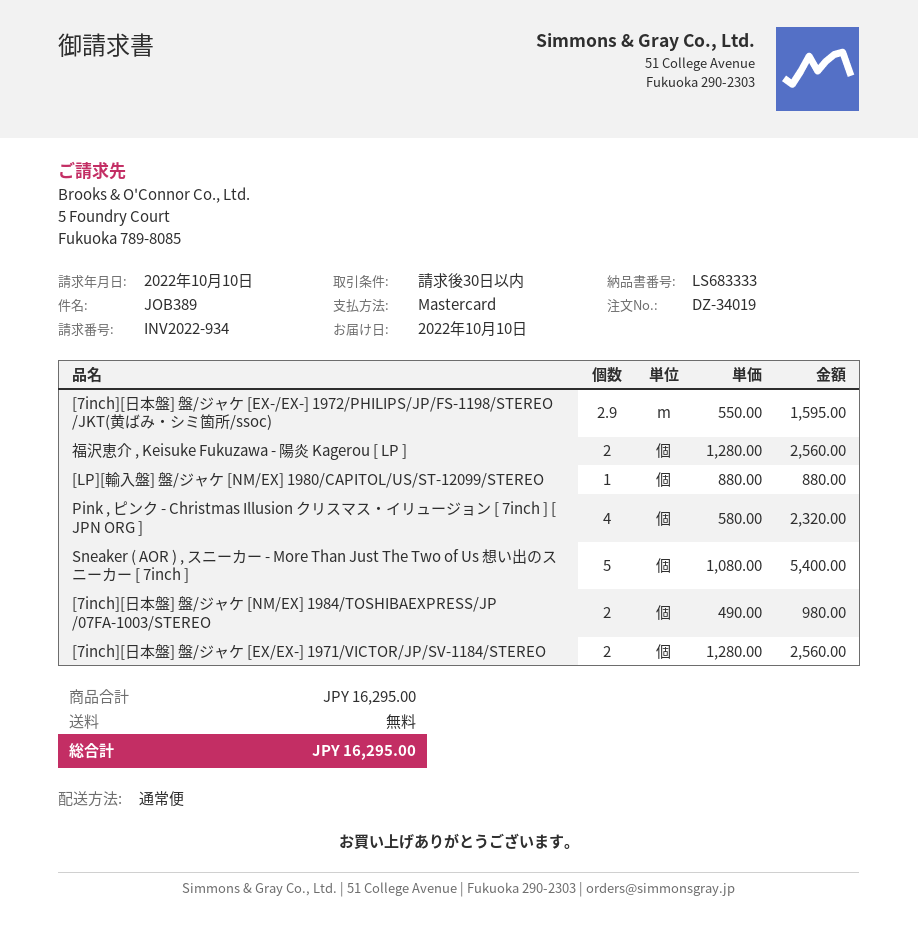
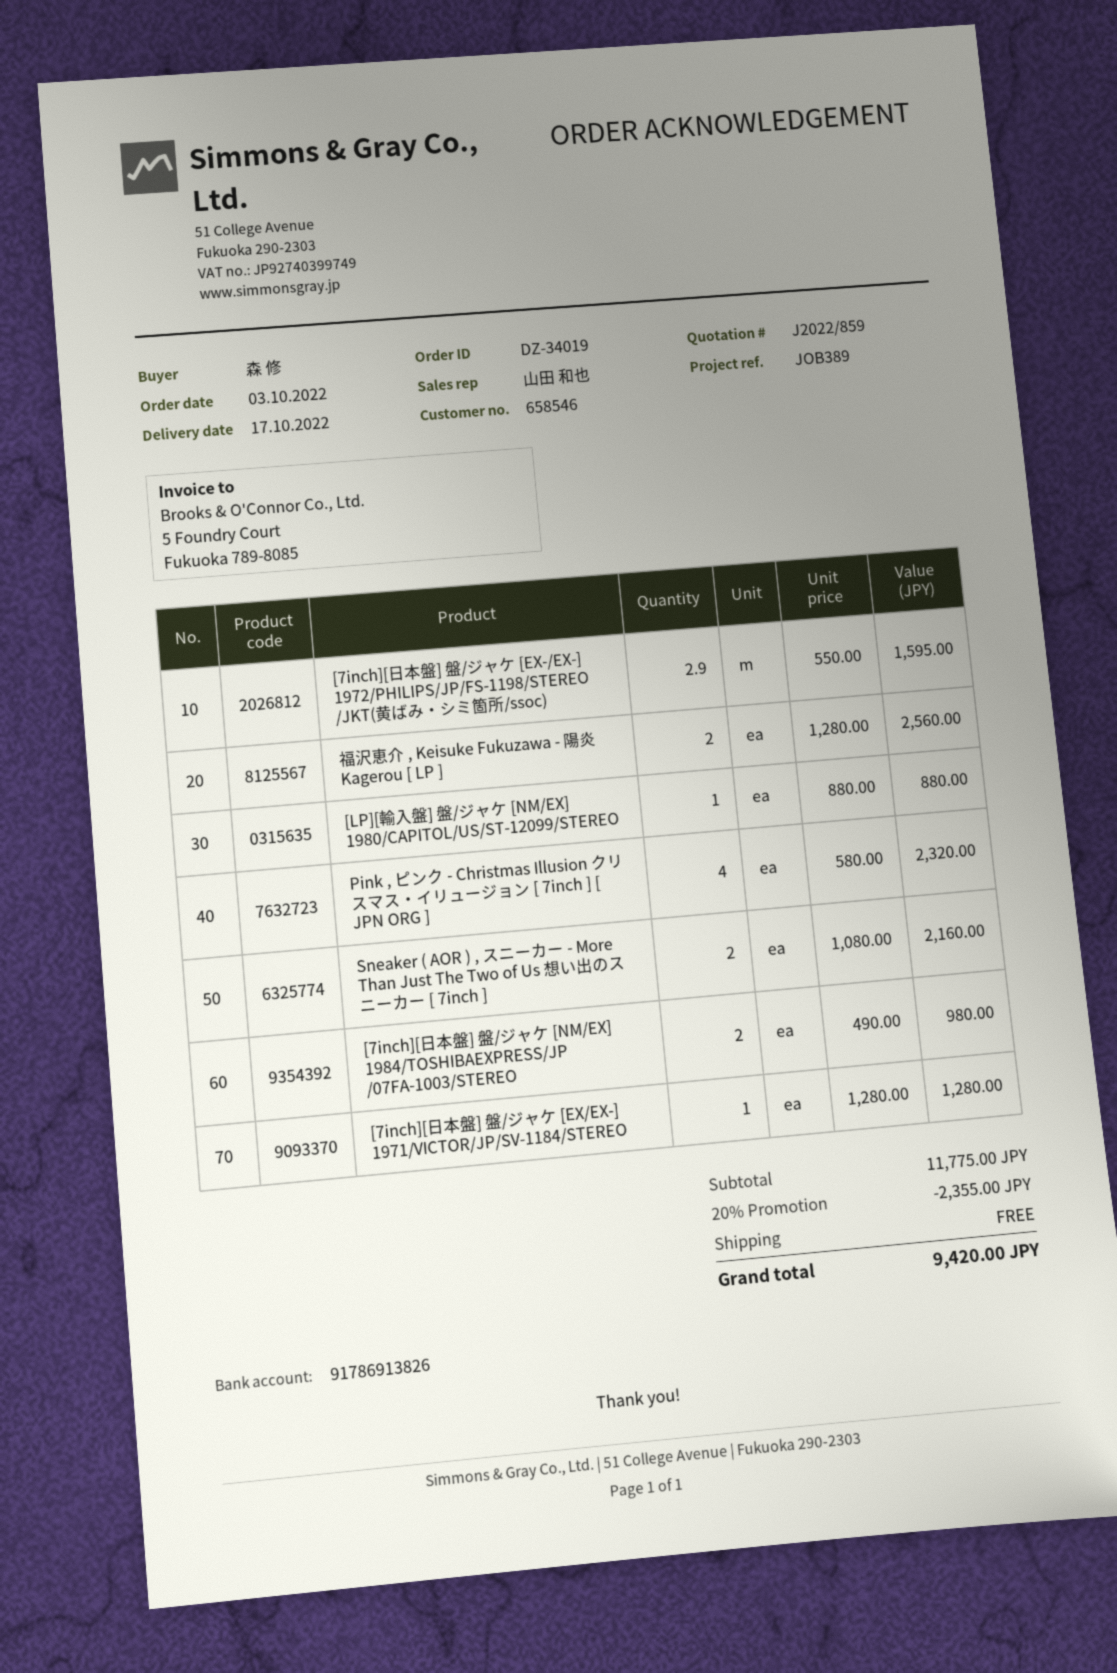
delivery date: 2022-10-10 -> 2022-10-17
Sneaker ( AOR ) , スニーカー - More Than Just The Two of Us 想い出のスニーカー [ 7inch ]: 5 x 1080.00 = 5400.00 -> 2 x 1080.00 = 2160.00
[7inch][日本盤] 盤/ジャケ [EX/EX-] 1971/VICTOR/JP/SV-1184/STEREO: 2 x 1280.00 = 2560.00 -> 1 x 1280.00 = 1280.00
subtotal: 16295.00 -> 11775.00
discount: none -> 20% = 2355.00
total: 16295.00 -> 9420.00

